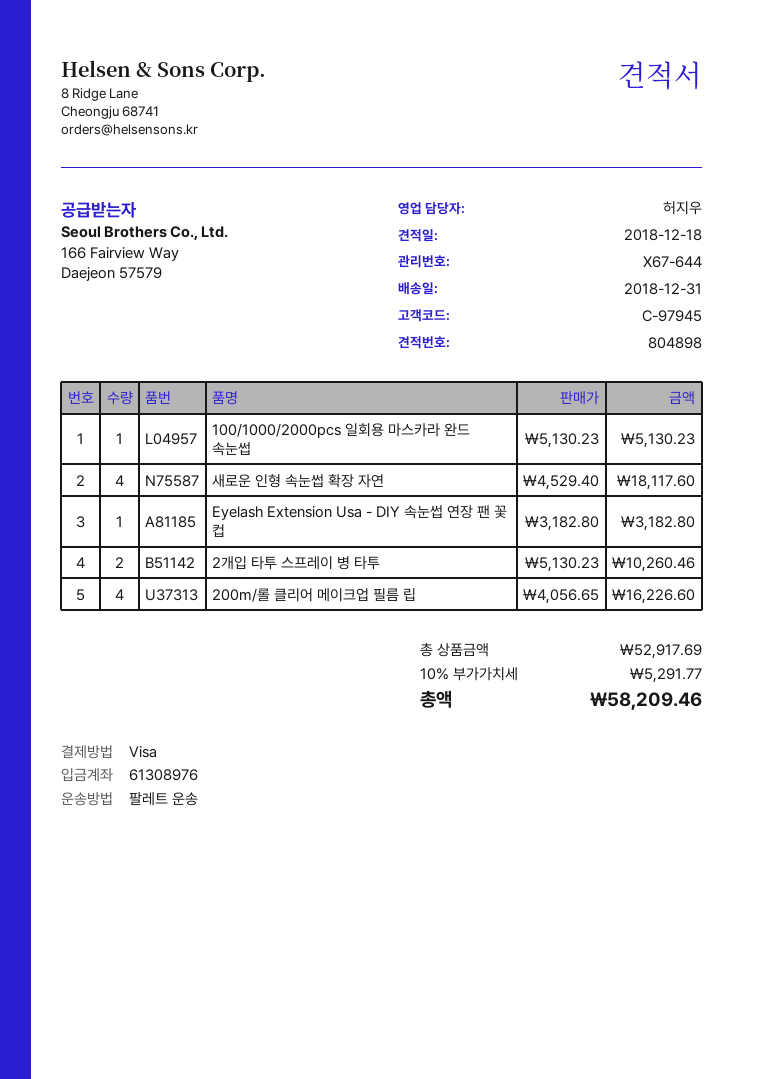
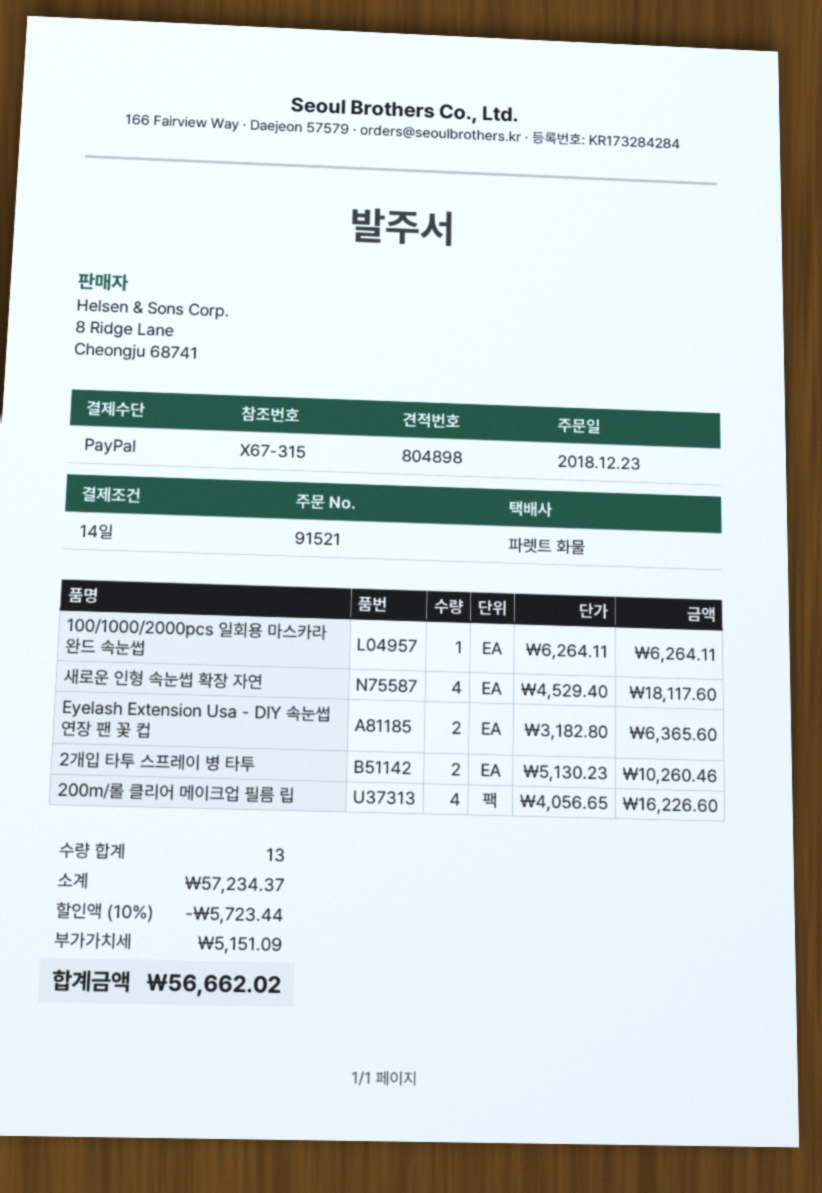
reference: X67-644 -> X67-315
payment method: Visa -> PayPal
100/1000/2000pcs 일회용 마스카라 완드 속눈썹: 1 x 5130.23 = 5130.23 -> 1 x 6264.11 = 6264.11
Eyelash Extension Usa - DIY 속눈썹 연장 팬 꽃 컵: 1 x 3182.80 = 3182.80 -> 2 x 3182.80 = 6365.60
subtotal: 52917.69 -> 57234.37
discount: none -> 10% = 5723.44
tax: 5291.77 -> 5151.09
total: 58209.46 -> 56662.02

